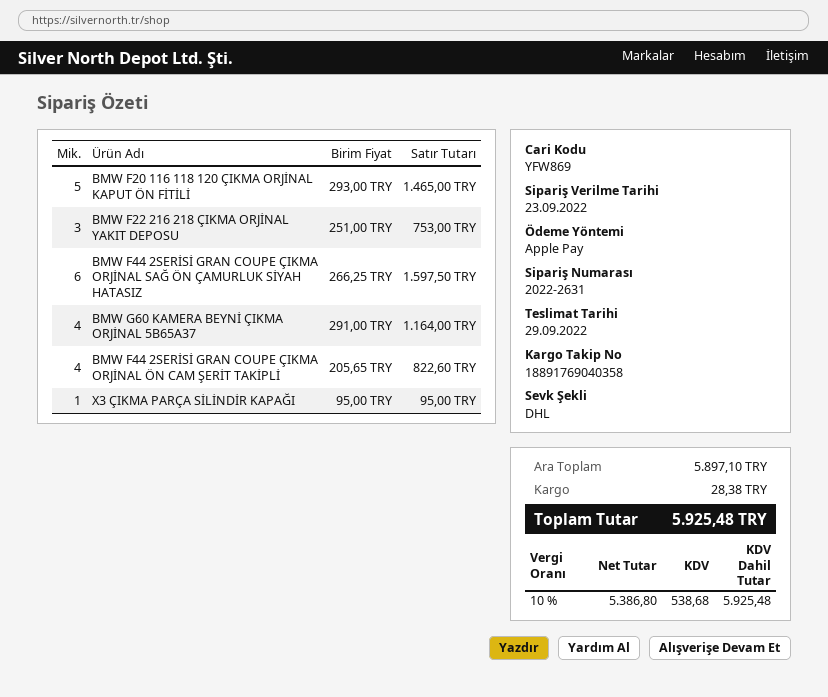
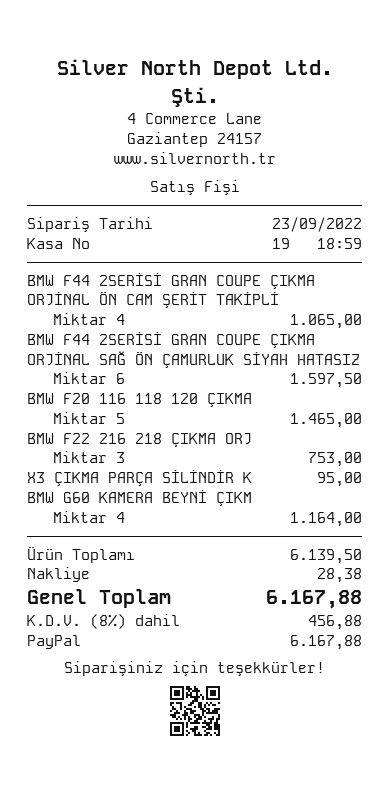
payment method: Apple Pay -> PayPal
BMW F44 2SERİSİ GRAN COUPE ÇIKMA ORJİNAL ÖN CAM ŞERİT TAKİPLİ: 4 for 822.60 -> 4 for 1065.00
subtotal: 5897.10 -> 6139.50
tax: 10% = 538.68 -> 8% = 456.88
total: 5925.48 -> 6167.88

